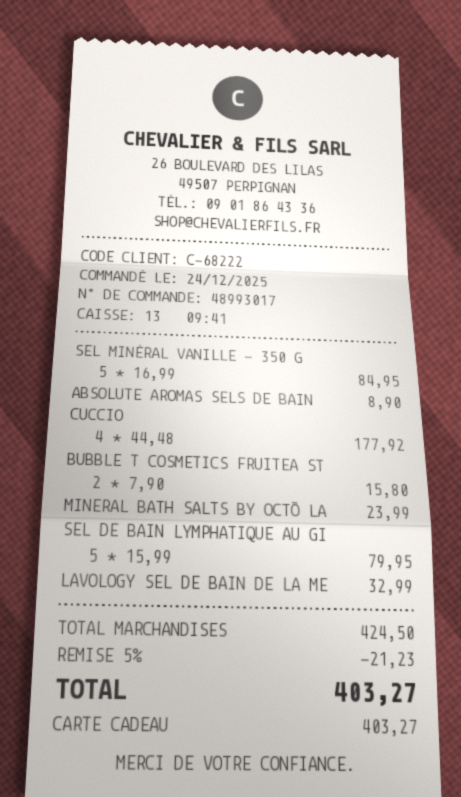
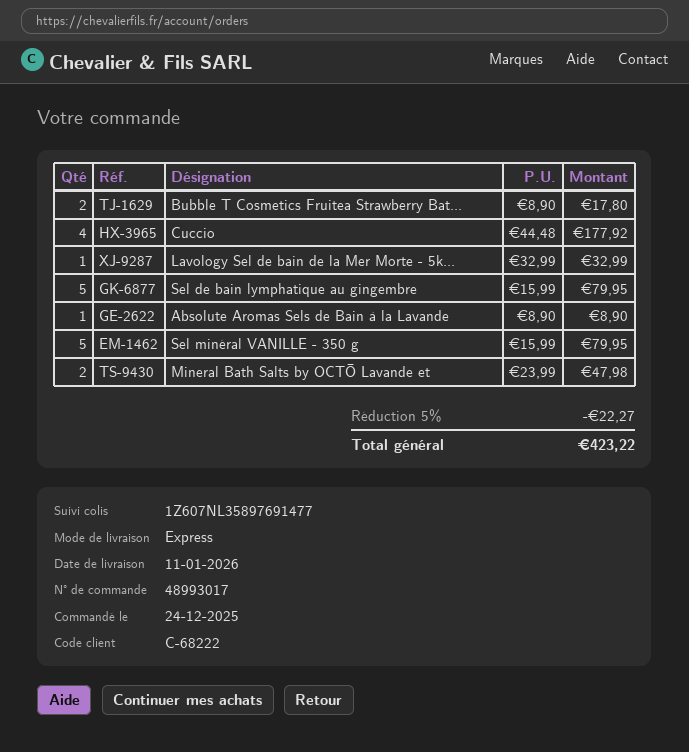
SEL MINÉRAL VANILLE - 350 G: 5 x 16.99 = 84.95 -> 5 x 15.99 = 79.95
BUBBLE T COSMETICS FRUITEA ST: 2 x 7.90 = 15.80 -> 2 x 8.90 = 17.80
MINERAL BATH SALTS BY OCTŌ LA: 1 x 23.99 = 23.99 -> 2 x 23.99 = 47.98
discount: 5% = 21.23 -> 5% = 22.27
total: 403.27 -> 423.22

